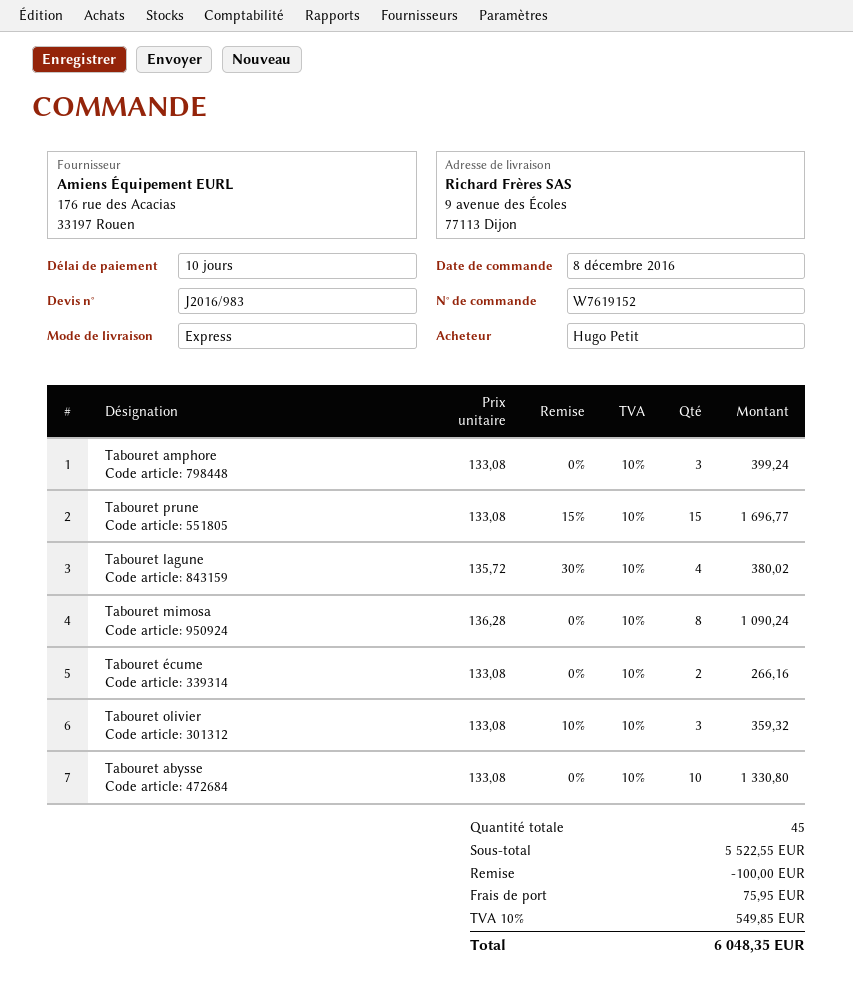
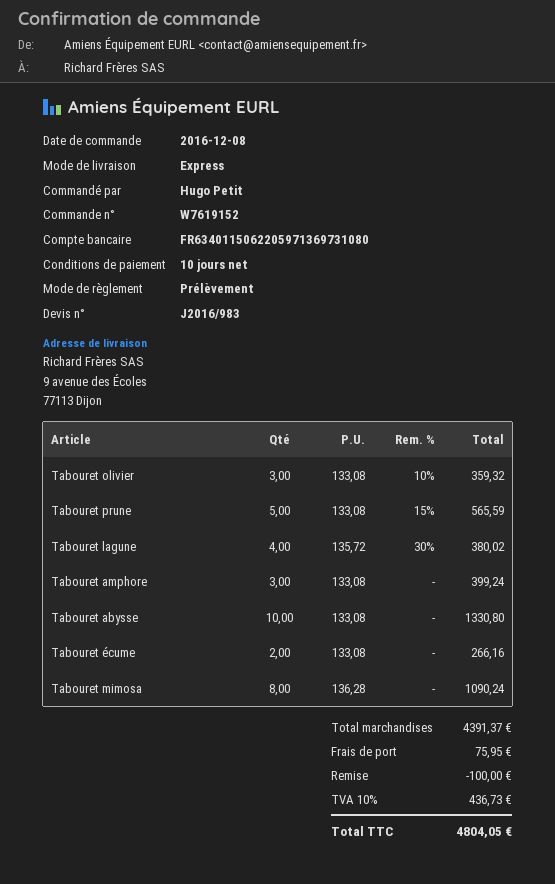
Tabouret prune: 15 x 133.08 - 15% = 1696.77 -> 5 x 133.08 - 15% = 565.59
subtotal: 5522.55 -> 4391.37
tax: 10% = 549.85 -> 10% = 436.73
total: 6048.35 -> 4804.05

